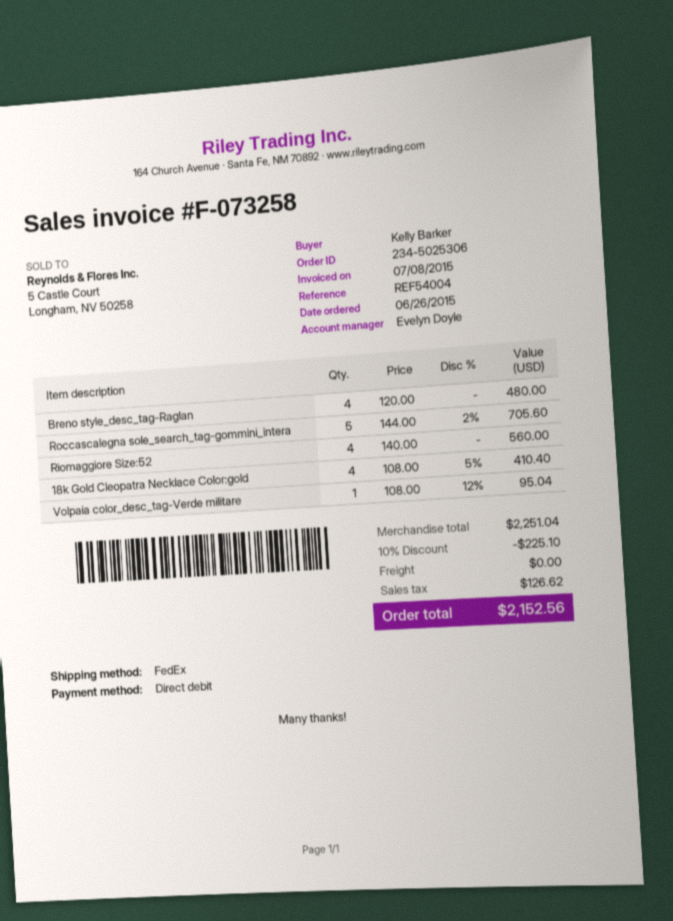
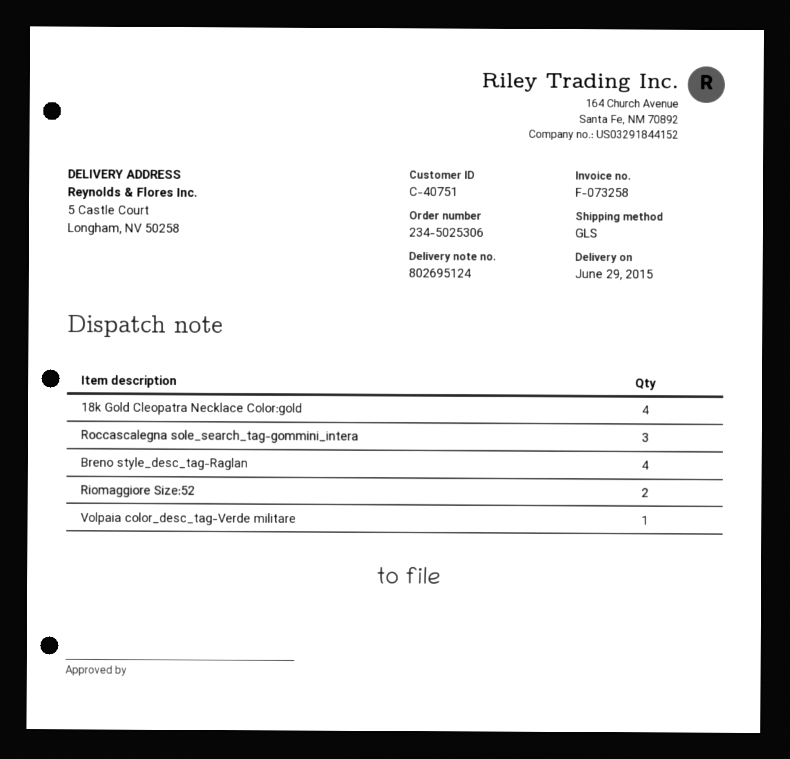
shipping method: FedEx -> GLS
Roccascalegna sole_search_tag-gommini_intera: 5 -> 3
Riomaggiore Size:52: 4 -> 2

